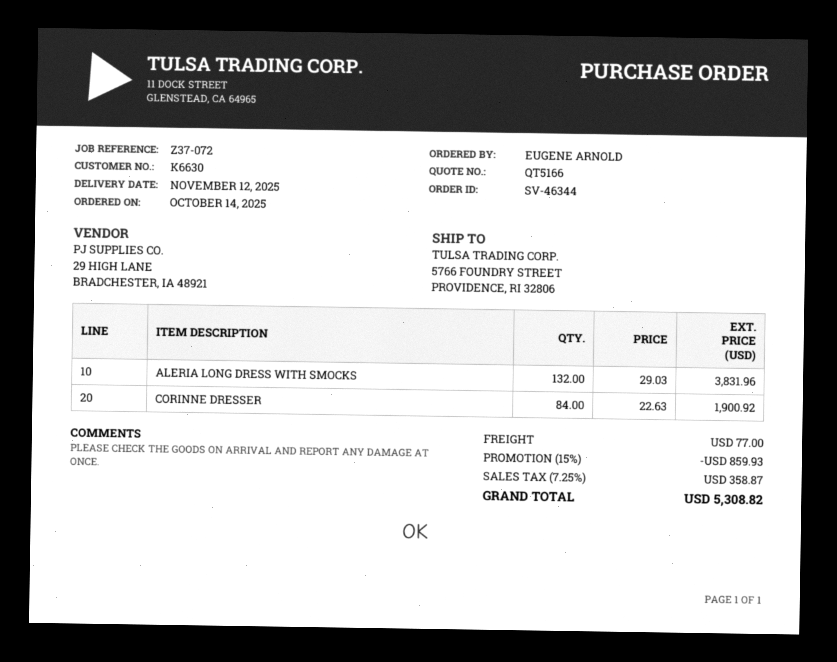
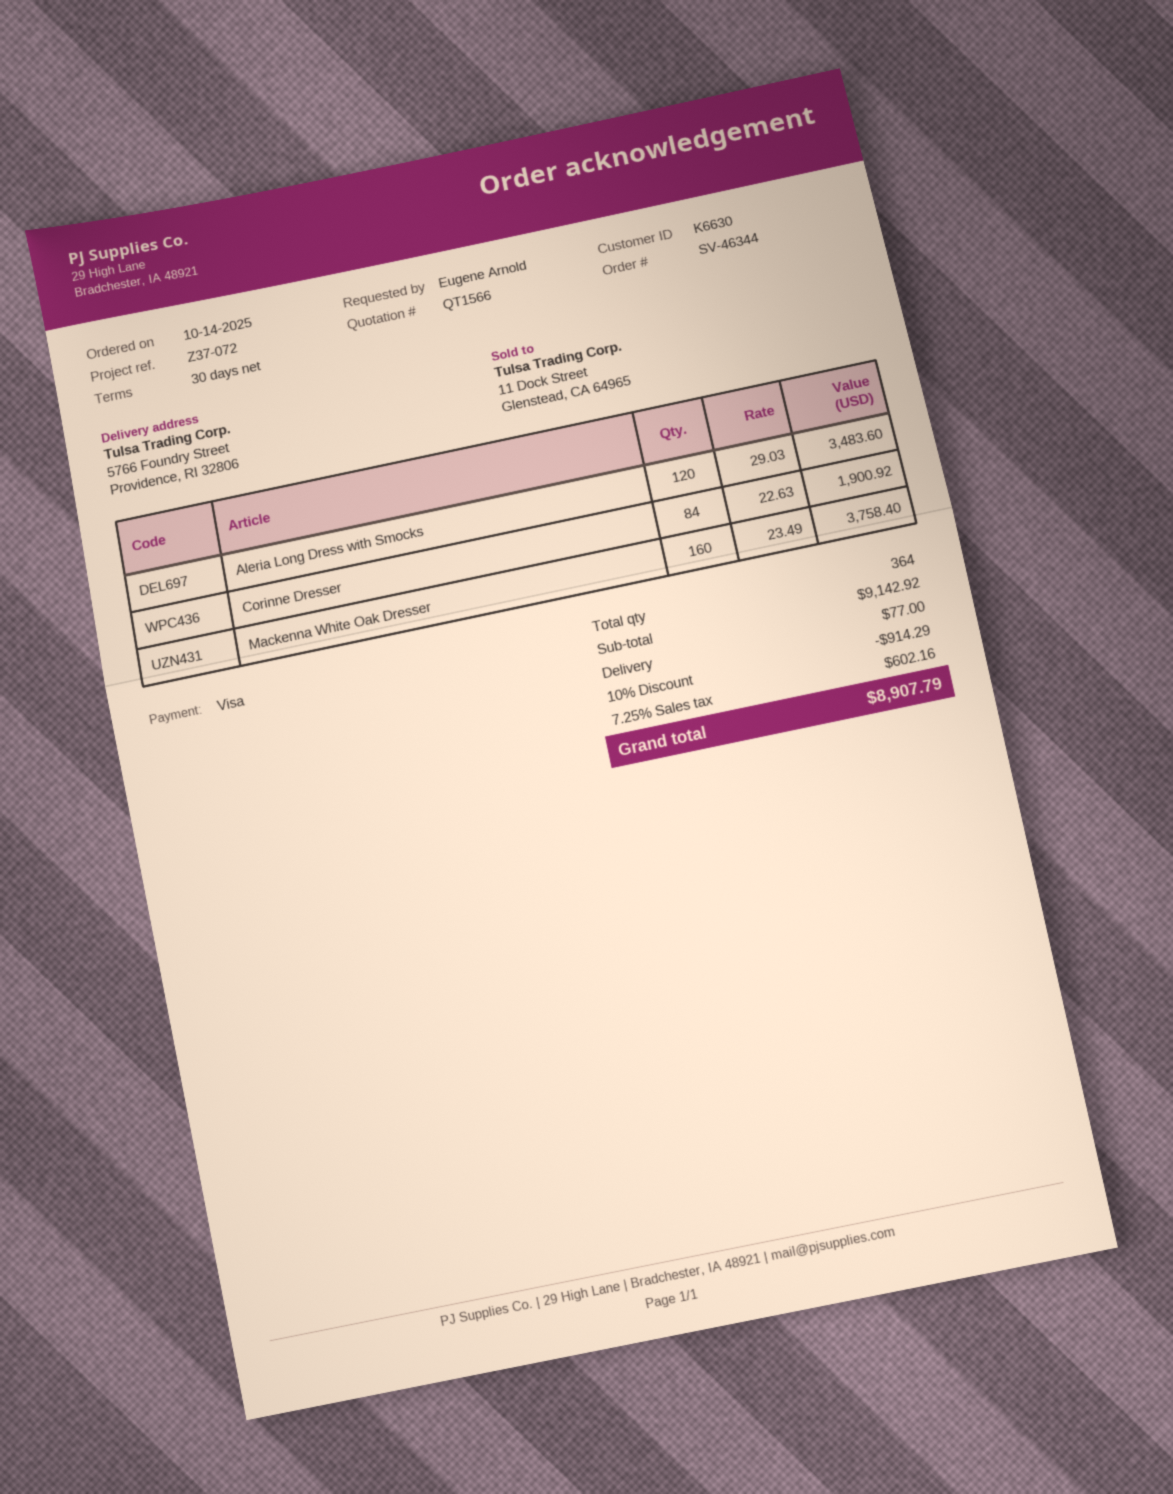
quote number: QT5166 -> QT1566
ALERIA LONG DRESS WITH SMOCKS: 132 x 29.03 = 3831.96 -> 120 x 29.03 = 3483.60
Mackenna White Oak Dresser: none -> 160 x 23.49 = 3758.40
discount: 15% = 859.93 -> 10% = 914.29
tax: 7.25% = 358.87 -> 7.25% = 602.16
total: 5308.82 -> 8907.79

